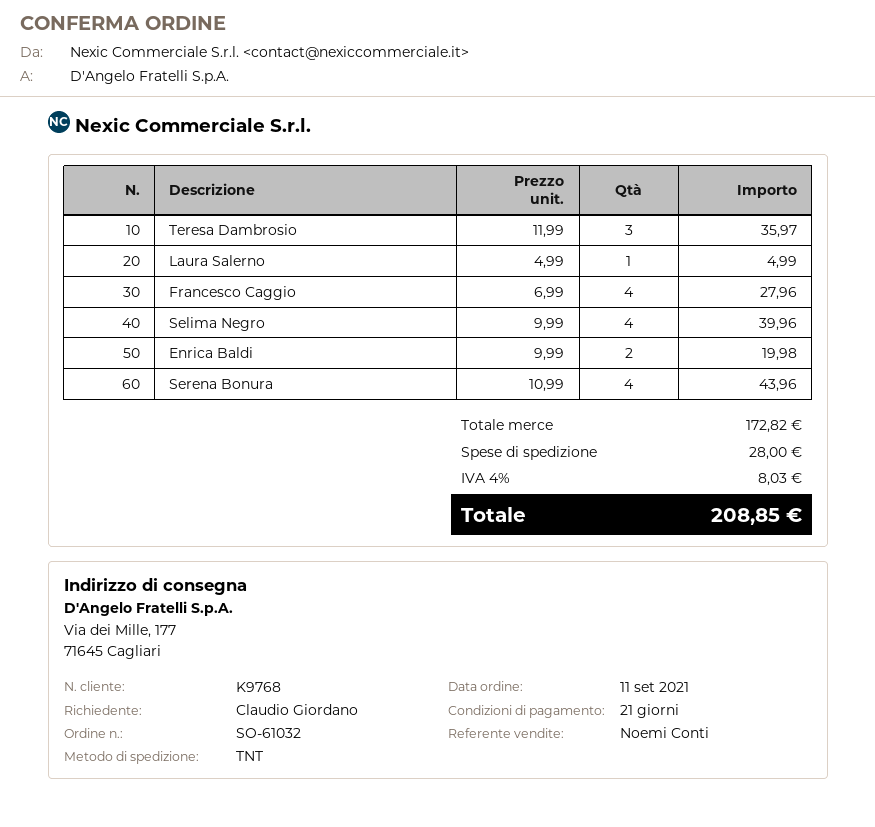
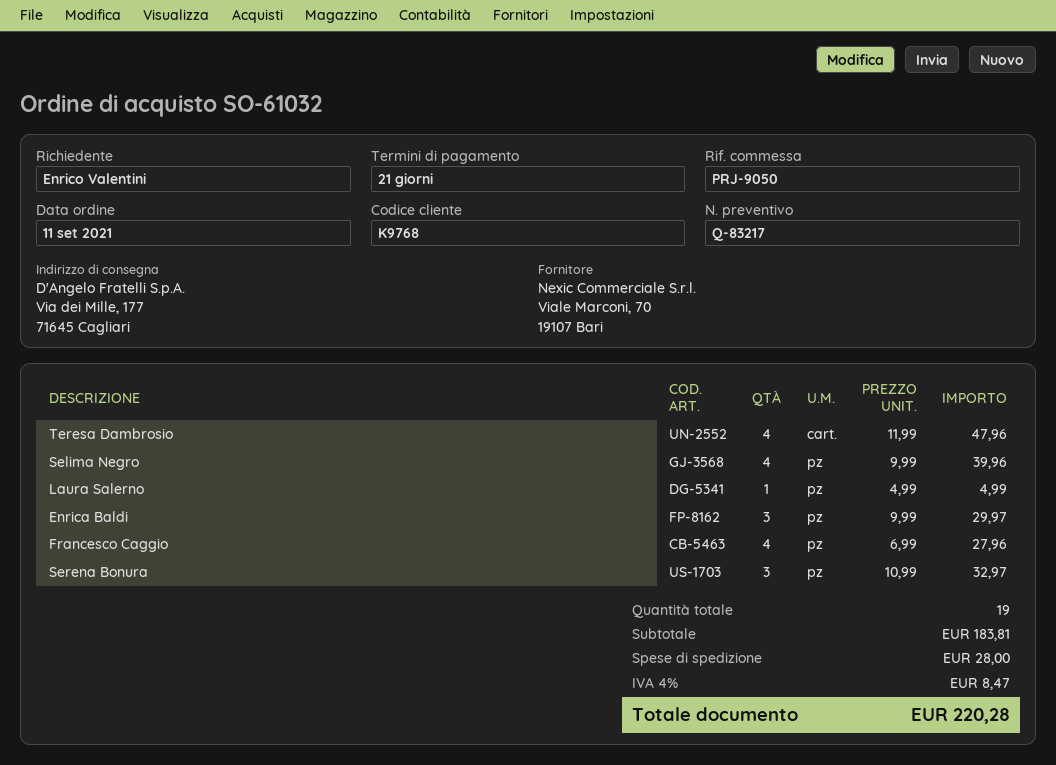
ordered by: Claudio Giordano -> Enrico Valentini
Teresa Dambrosio: 3 x 11.99 = 35.97 -> 4 x 11.99 = 47.96
Enrica Baldi: 2 x 9.99 = 19.98 -> 3 x 9.99 = 29.97
Serena Bonura: 4 x 10.99 = 43.96 -> 3 x 10.99 = 32.97
subtotal: 172.82 -> 183.81
tax: 4% = 8.03 -> 4% = 8.47
total: 208.85 -> 220.28

